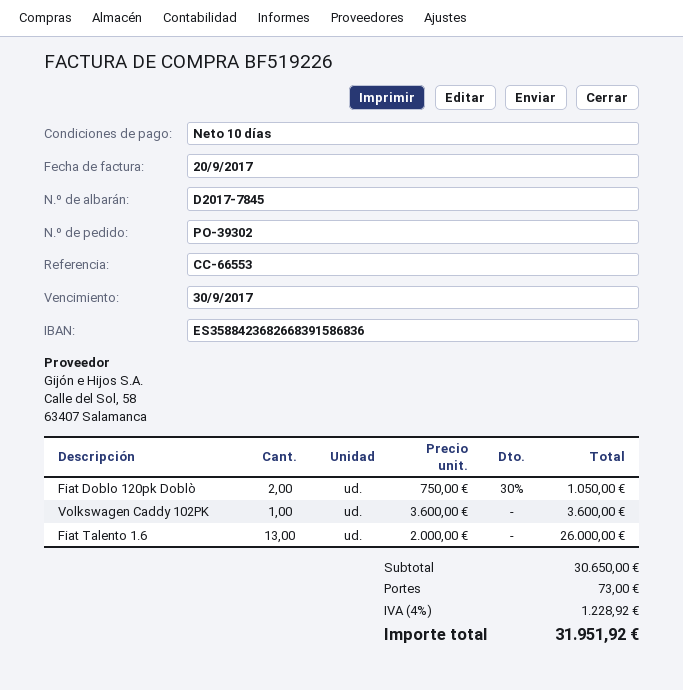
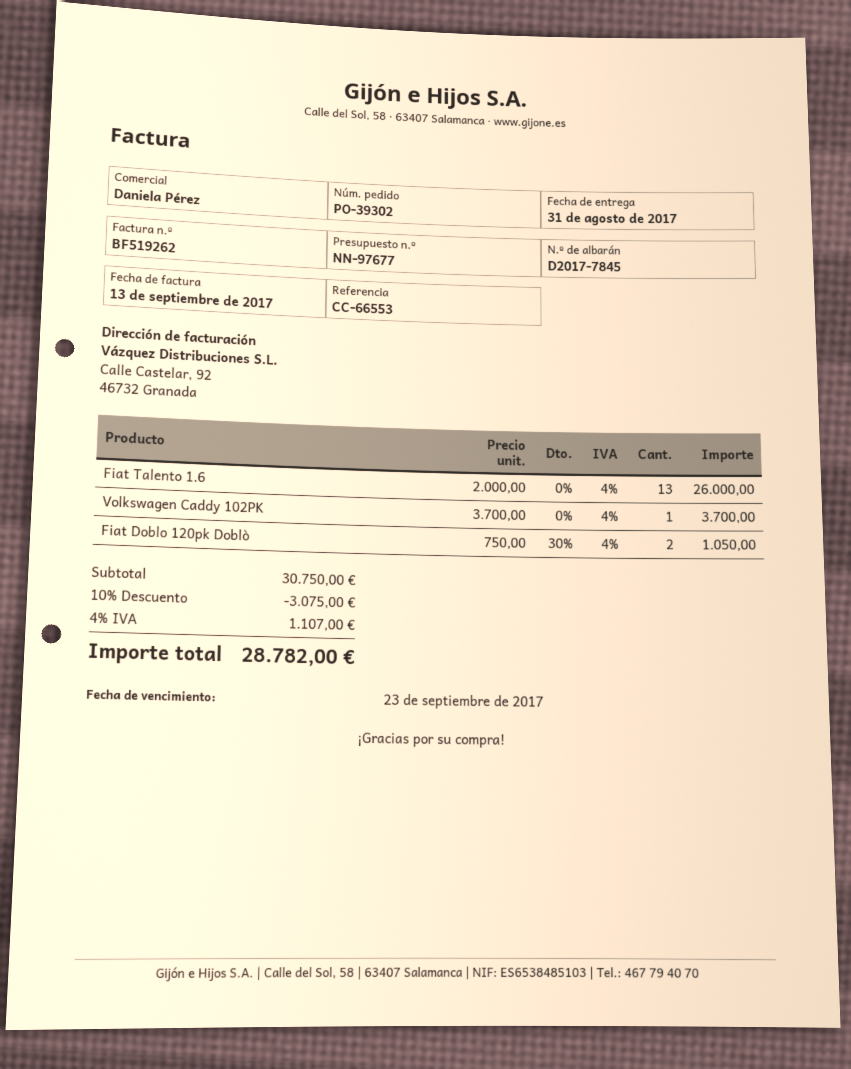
invoice number: BF519226 -> BF519262
invoice date: 2017-09-20 -> 2017-09-13
due date: 2017-09-30 -> 2017-09-23
Volkswagen Caddy 102PK: 1 x 3600.00 = 3600.00 -> 1 x 3700.00 = 3700.00
subtotal: 30650.00 -> 30750.00
discount: none -> 10% = 3075.00
shipping: 73.00 -> none
tax: 4% = 1228.92 -> 4% = 1107.00
total: 31951.92 -> 28782.00

